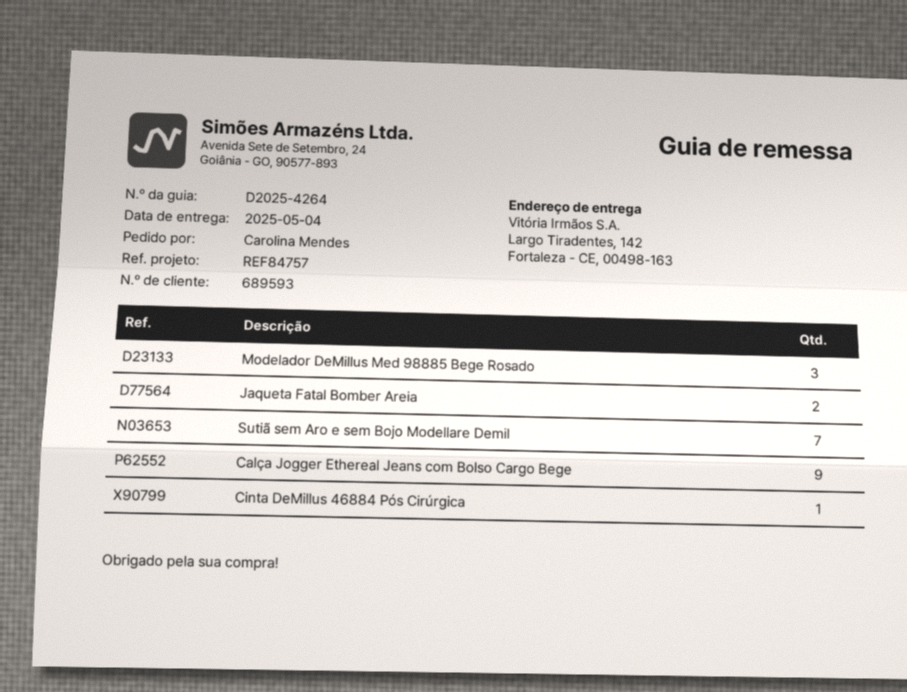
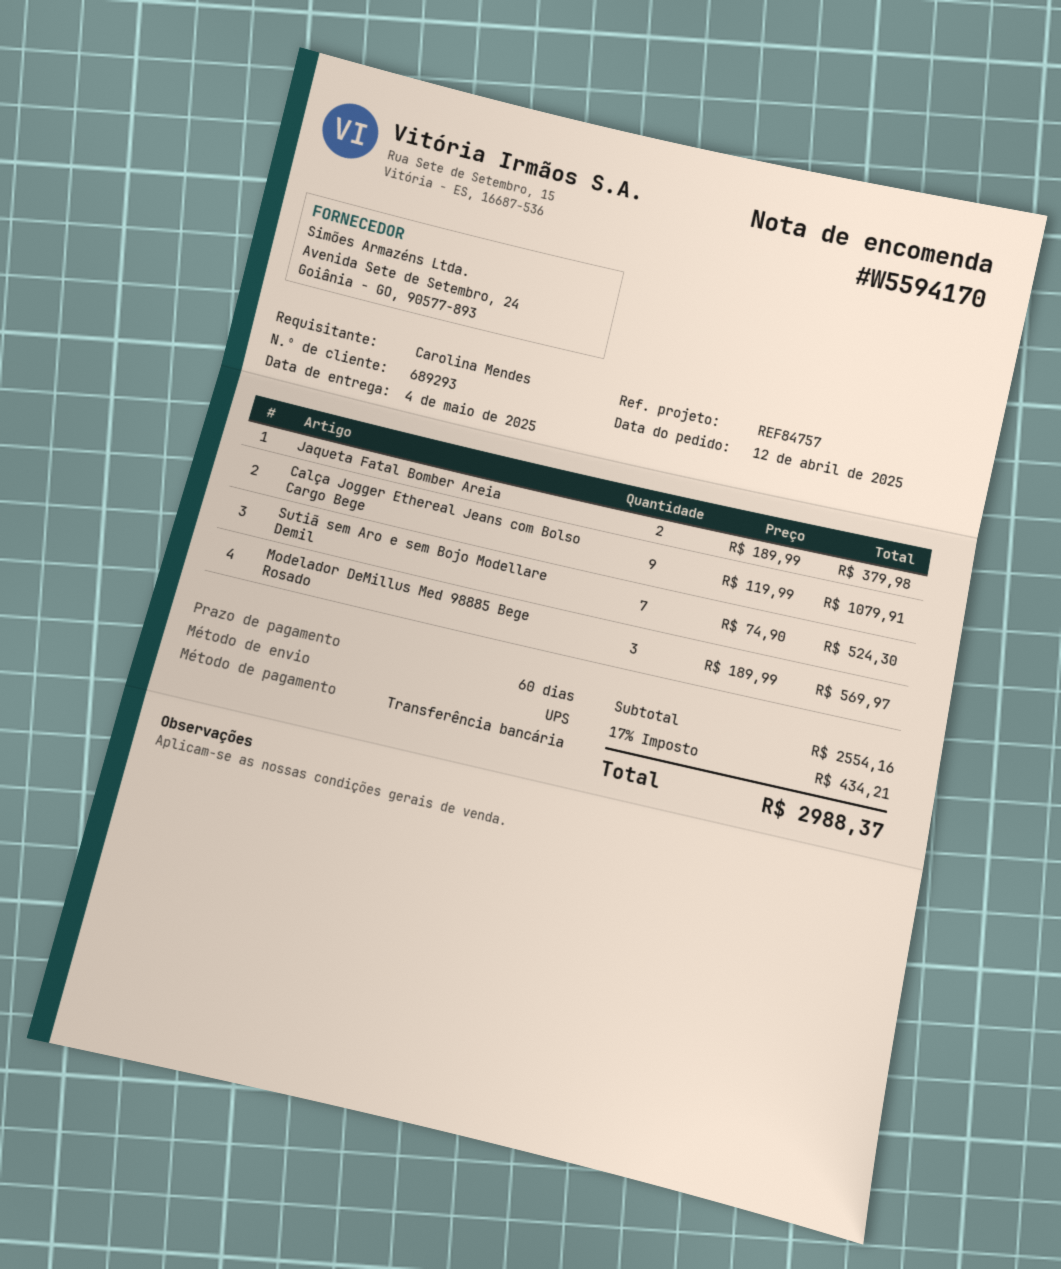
customer number: 689593 -> 689293
Cinta DeMillus 46884 Pós Cirúrgica: 1 -> none

